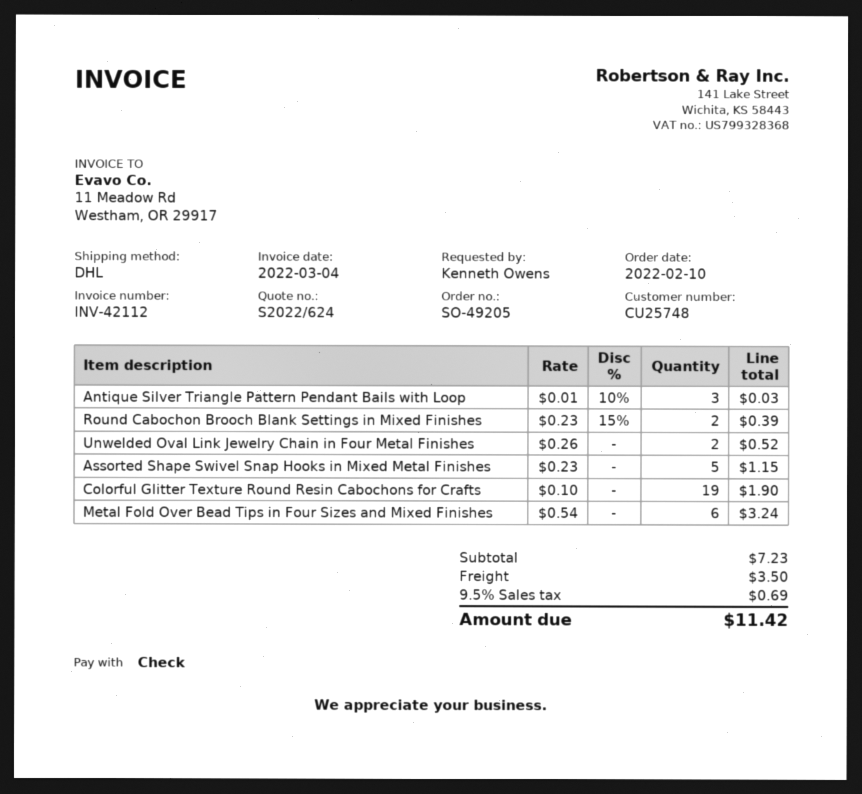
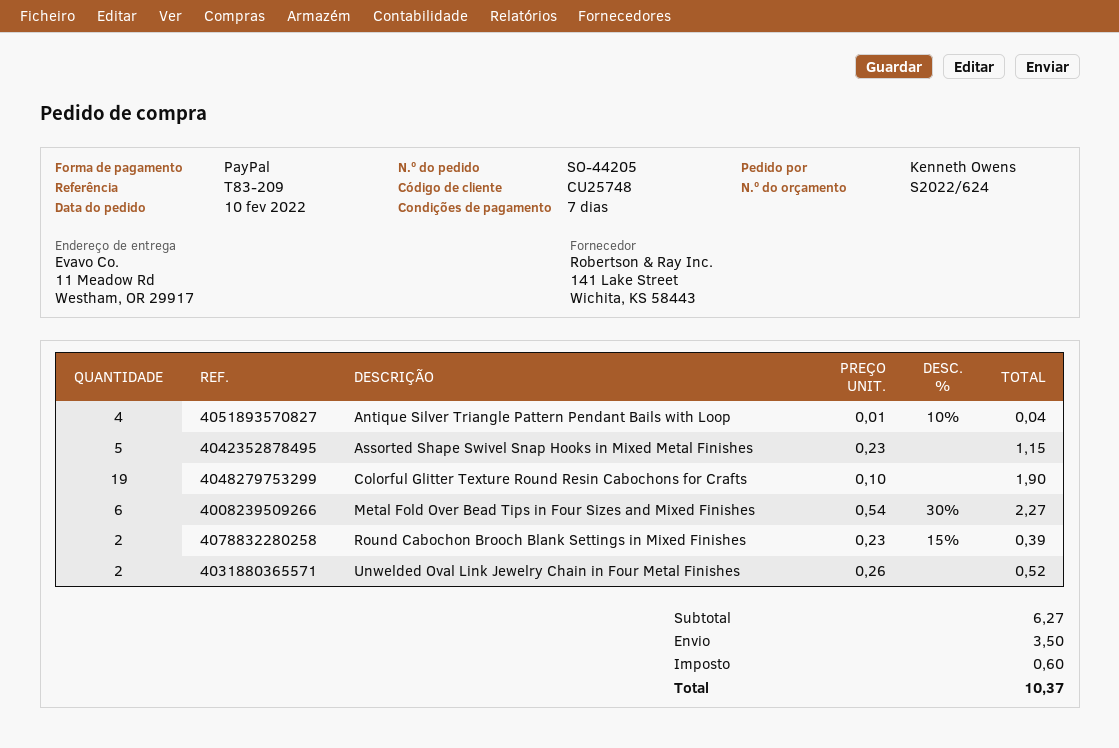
order number: SO-49205 -> SO-44205
payment method: cheque -> PayPal
Antique Silver Triangle Pattern Pendant Bails with Loop: 3 x 0.01 - 10% = 0.03 -> 4 x 0.01 - 10% = 0.04
Metal Fold Over Bead Tips in Four Sizes and Mixed Finishes: 6 x 0.54 = 3.24 -> 6 x 0.54 - 30% = 2.27
subtotal: 7.23 -> 6.27
tax: 0.69 -> 0.60
total: 11.42 -> 10.37

